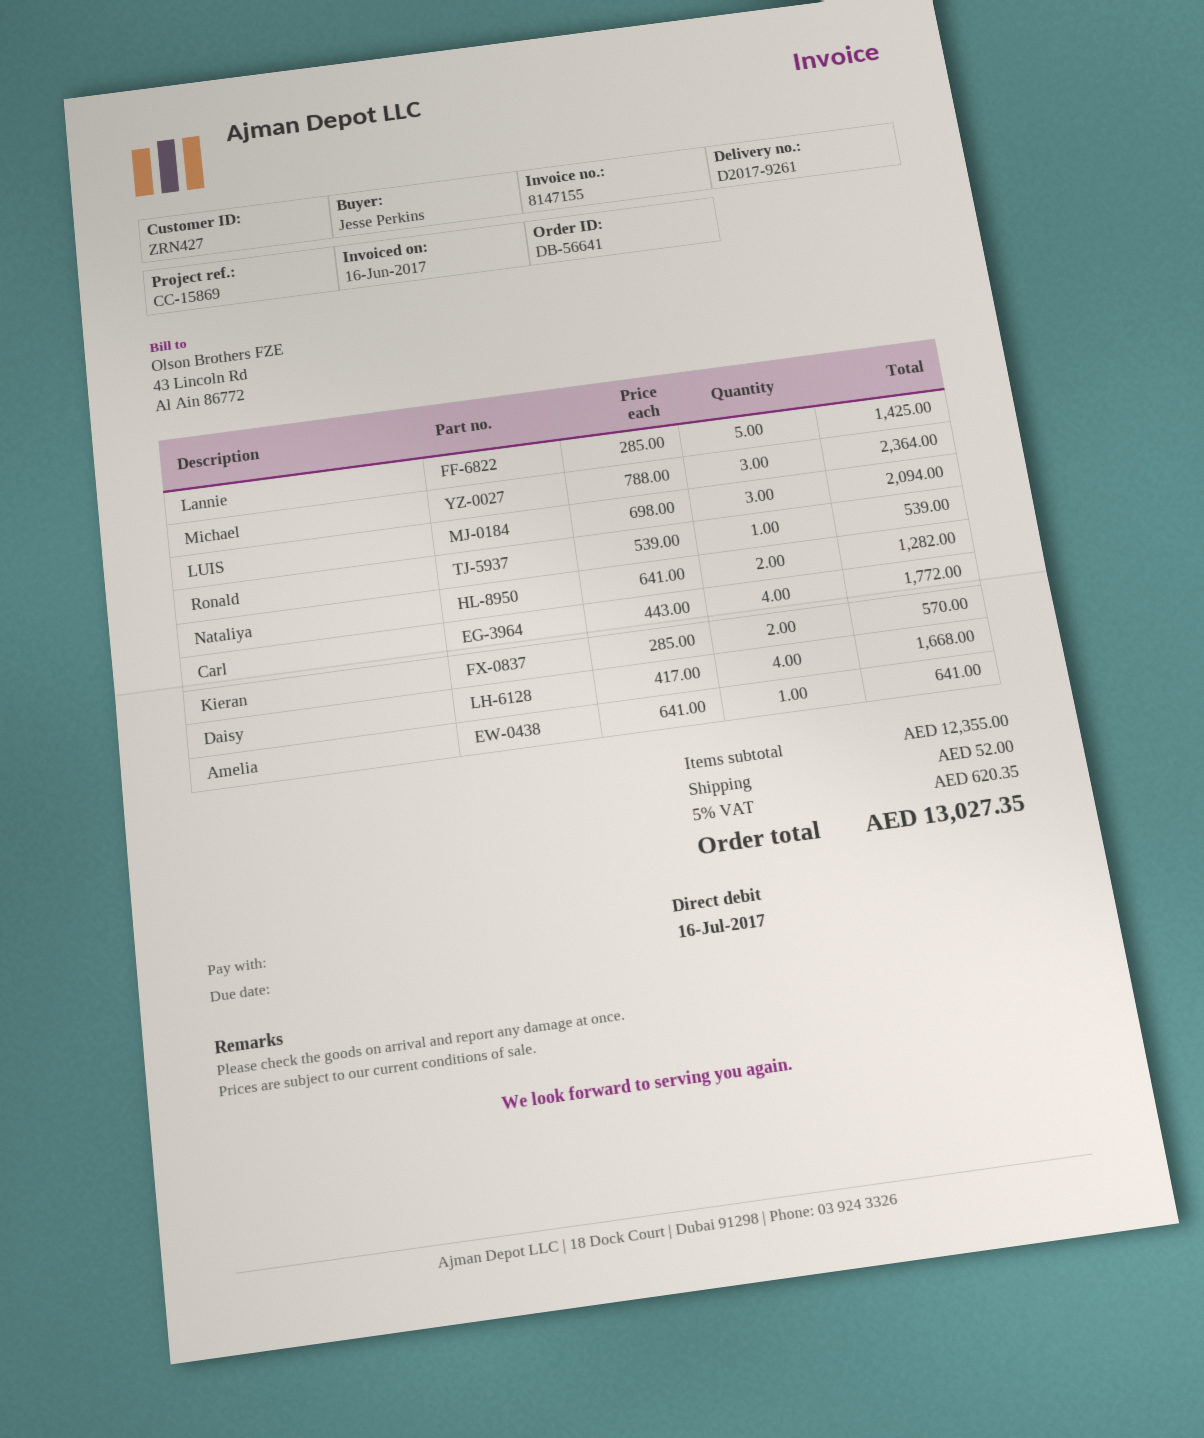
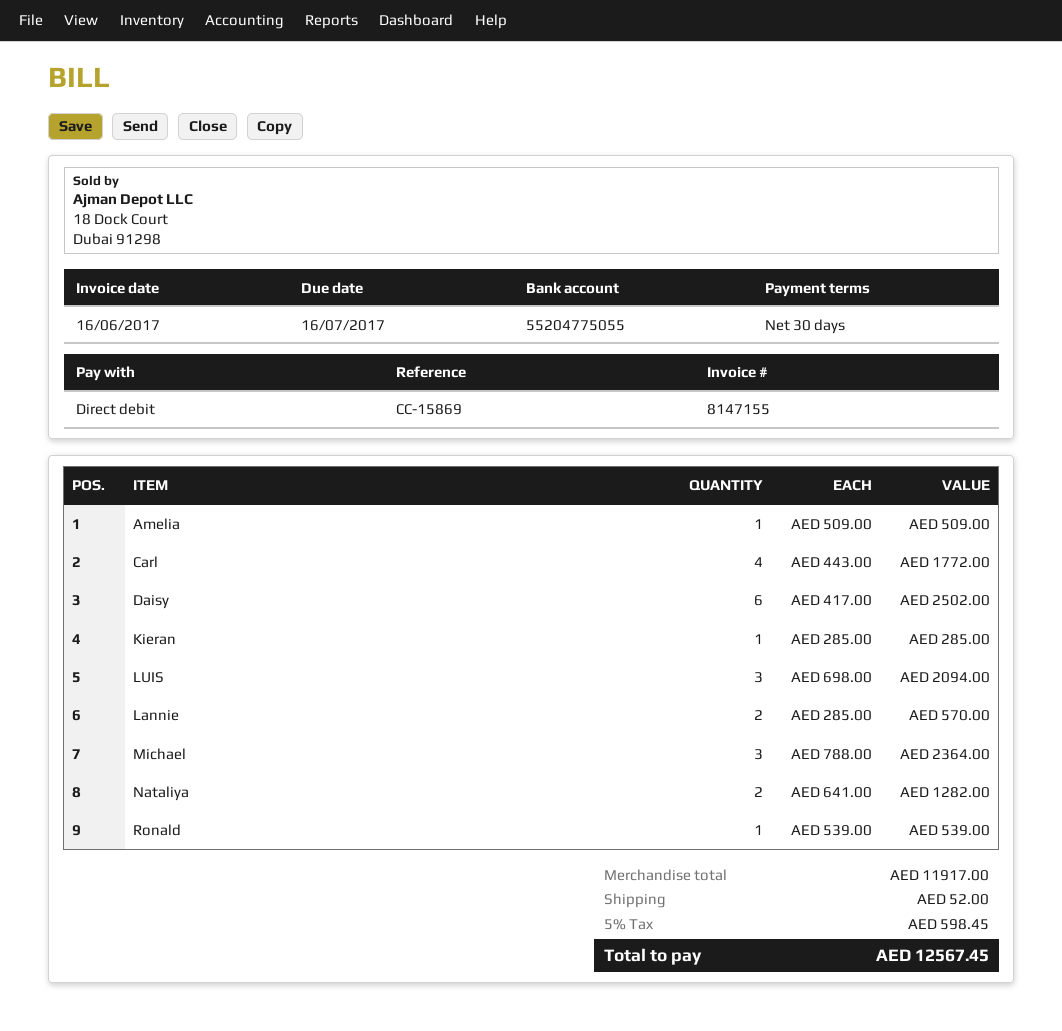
Lannie: 5 x 285.00 = 1425.00 -> 2 x 285.00 = 570.00
Kieran: 2 x 285.00 = 570.00 -> 1 x 285.00 = 285.00
Daisy: 4 x 417.00 = 1668.00 -> 6 x 417.00 = 2502.00
Amelia: 1 x 641.00 = 641.00 -> 1 x 509.00 = 509.00
subtotal: 12355.00 -> 11917.00
tax: 5% = 620.35 -> 5% = 598.45
total: 13027.35 -> 12567.45

